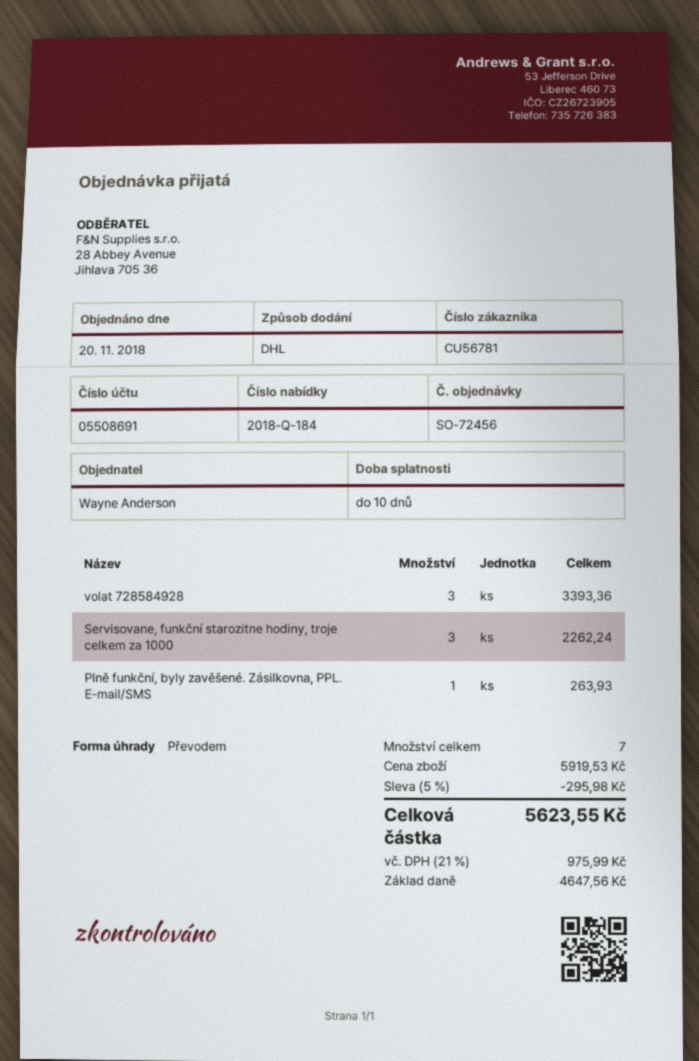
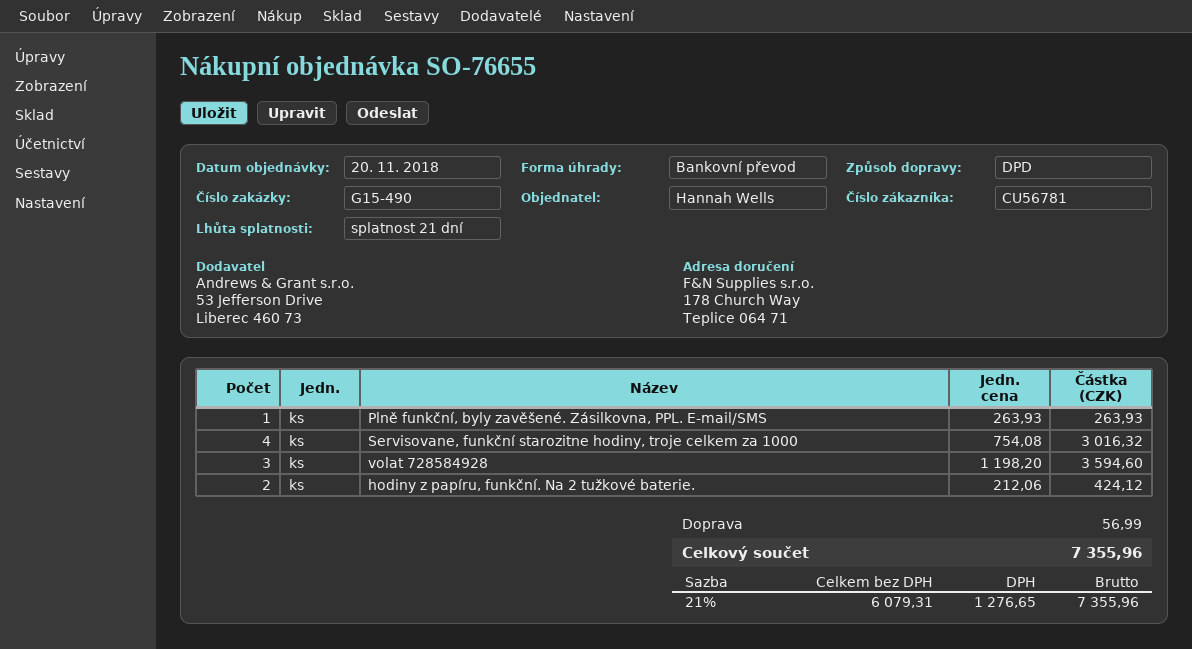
order number: SO-72456 -> SO-76655
payment terms: 10 days -> 21 days
ordered by: Wayne Anderson -> Hannah Wells
shipping method: DHL -> DPD
volat 728584928: 3 for 3393.36 -> 3 for 3594.60
Servisovane, funkční starozitne hodiny, troje celkem za 1000: 3 for 2262.24 -> 4 for 3016.32
hodiny z papíru, funkční. Na 2 tužkové baterie.: none -> 2 for 424.12
discount: 5% = 295.98 -> none
shipping: none -> 56.99
net: 4647.56 -> 6079.31
tax: 21% = 975.99 -> 21% = 1276.65
total: 5623.55 -> 7355.96

